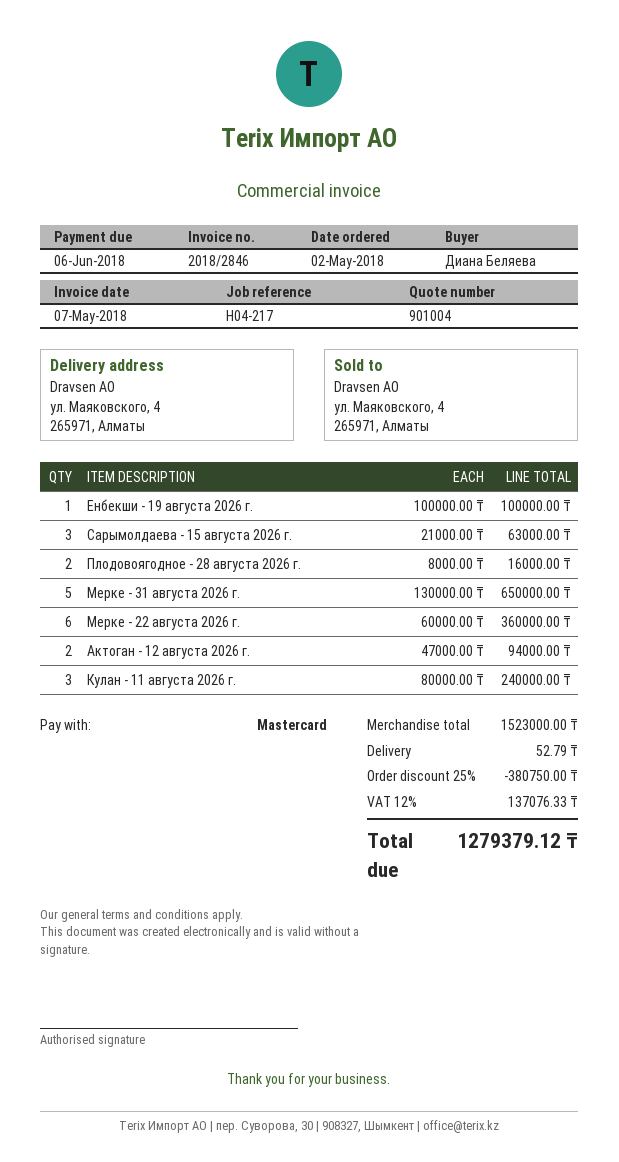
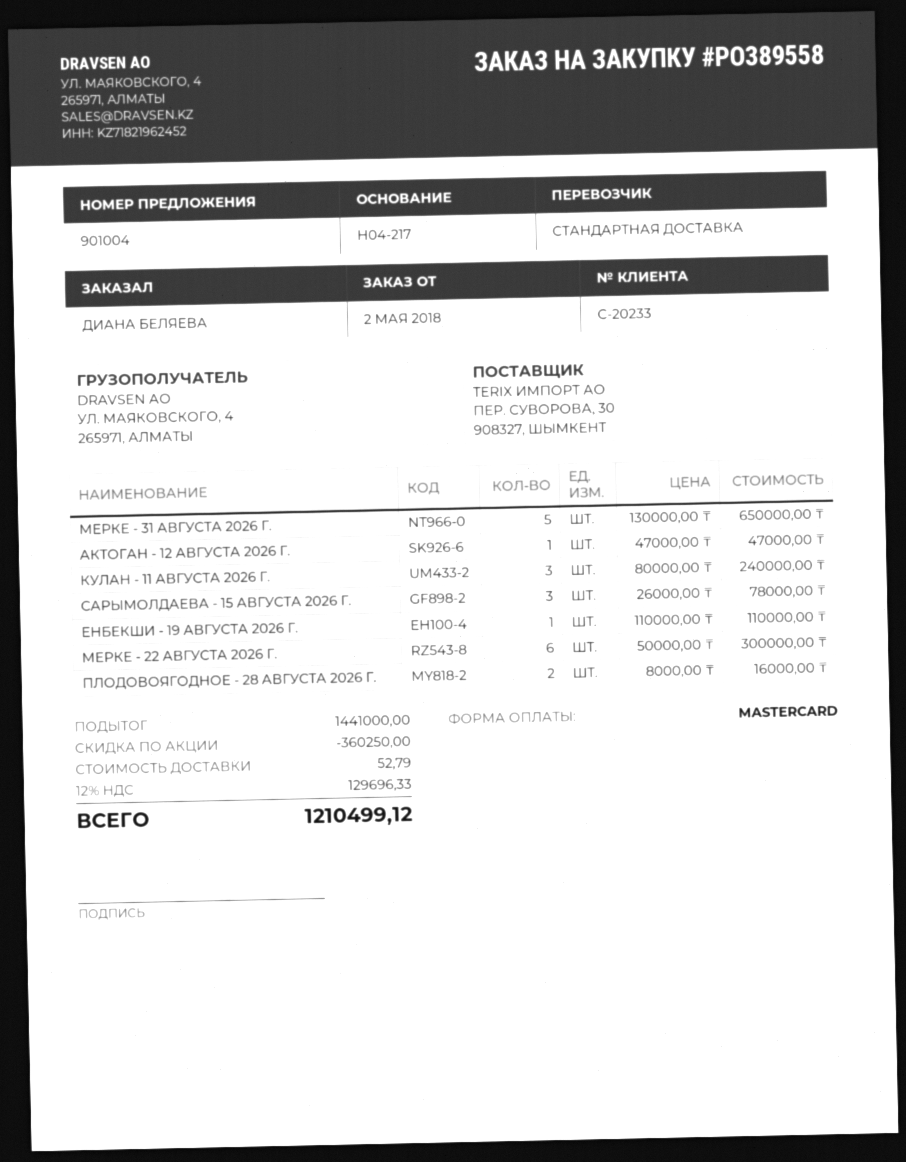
Енбекши - 19 августа 2026 г.: 1 x 100000.00 = 100000.00 -> 1 x 110000.00 = 110000.00
Сарымолдаева - 15 августа 2026 г.: 3 x 21000.00 = 63000.00 -> 3 x 26000.00 = 78000.00
Мерке - 22 августа 2026 г.: 6 x 60000.00 = 360000.00 -> 6 x 50000.00 = 300000.00
Актоган - 12 августа 2026 г.: 2 x 47000.00 = 94000.00 -> 1 x 47000.00 = 47000.00
subtotal: 1523000.00 -> 1441000.00
discount: 380750.00 -> 360250.00
tax: 12% = 137076.33 -> 12% = 129696.33
total: 1279379.12 -> 1210499.12

